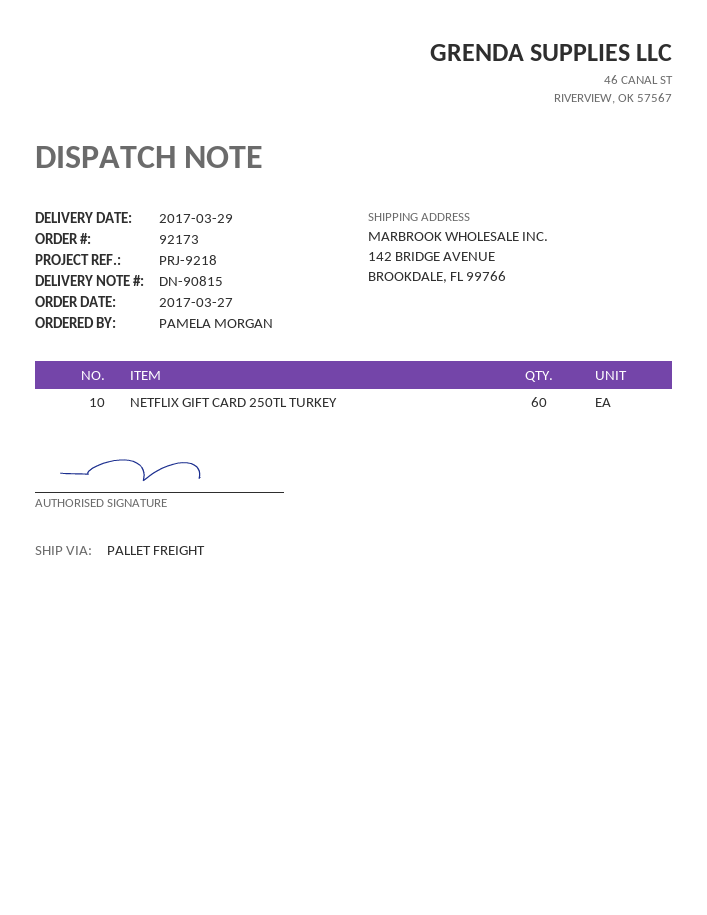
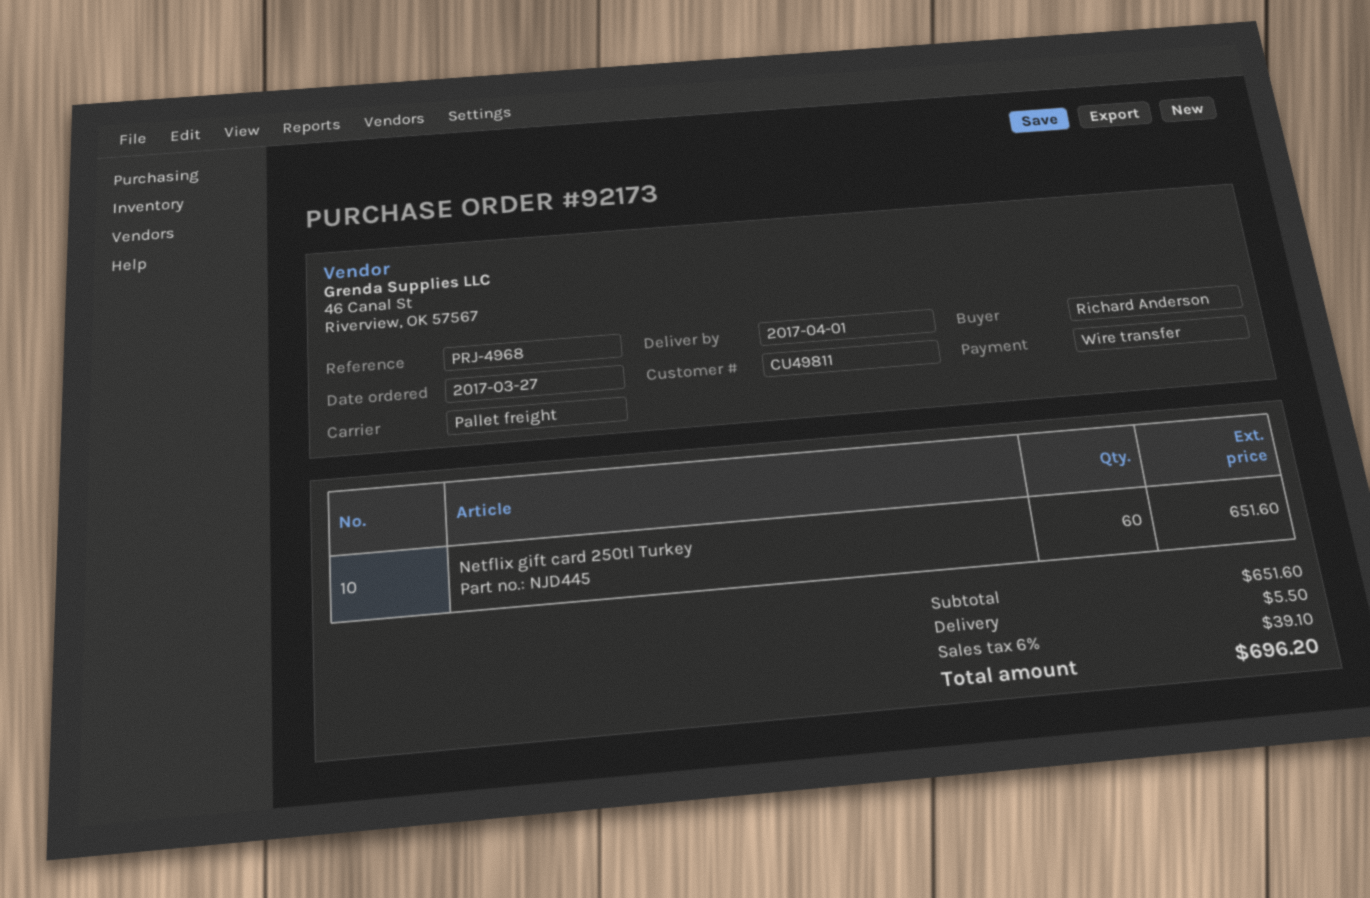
delivery date: 2017-03-29 -> 2017-04-01
reference: PRJ-9218 -> PRJ-4968
ordered by: PAMELA MORGAN -> Richard Anderson

